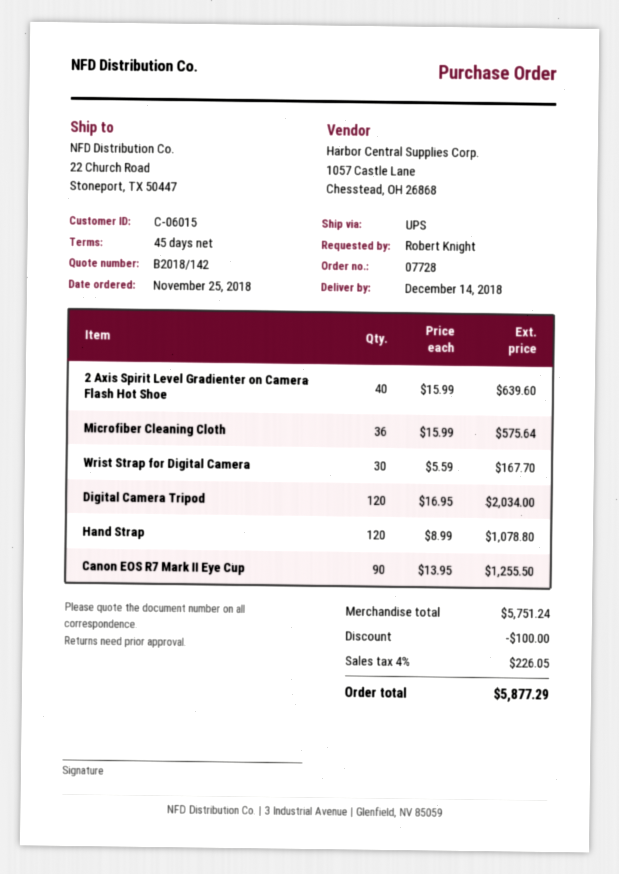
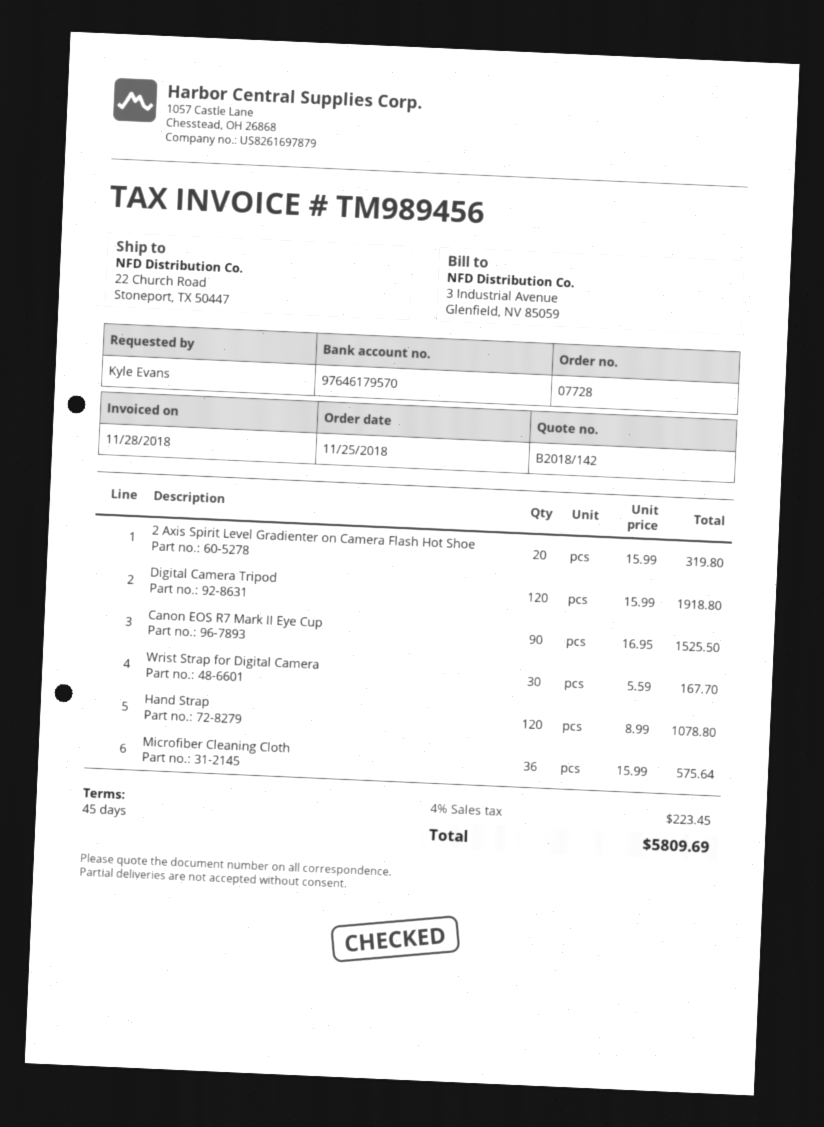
ordered by: Robert Knight -> Kyle Evans
2 Axis Spirit Level Gradienter on Camera Flash Hot Shoe: 40 x 15.99 = 639.60 -> 20 x 15.99 = 319.80
Digital Camera Tripod: 120 x 16.95 = 2034.00 -> 120 x 15.99 = 1918.80
Canon EOS R7 Mark II Eye Cup: 90 x 13.95 = 1255.50 -> 90 x 16.95 = 1525.50
discount: 100.00 -> none
tax: 4% = 226.05 -> 4% = 223.45
total: 5877.29 -> 5809.69

